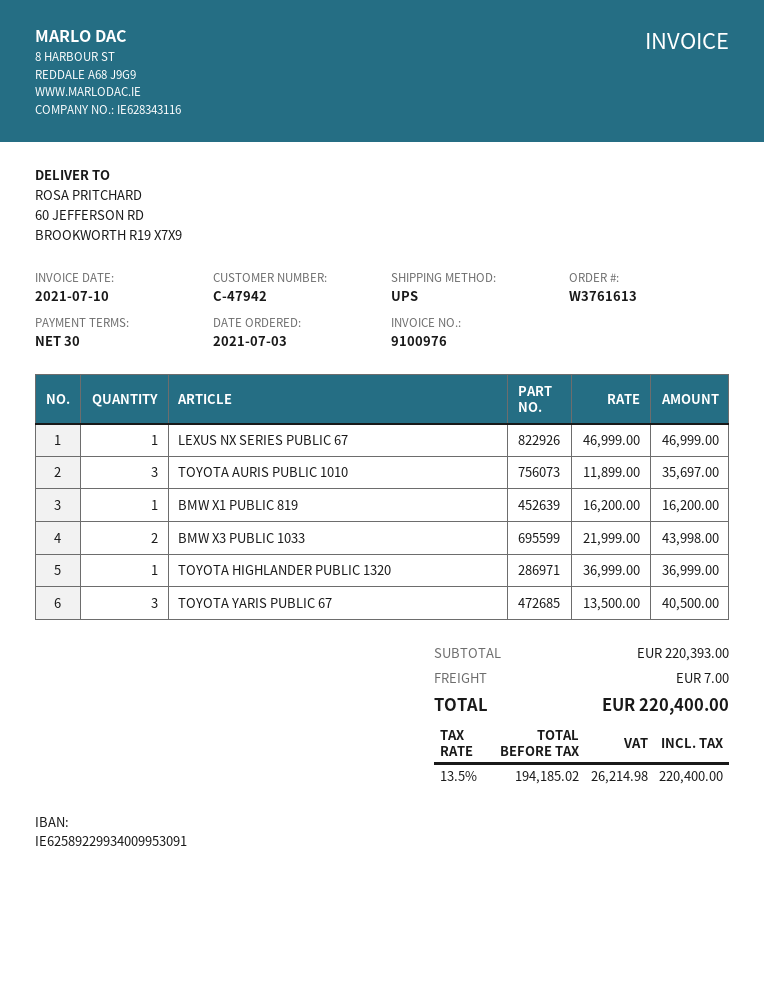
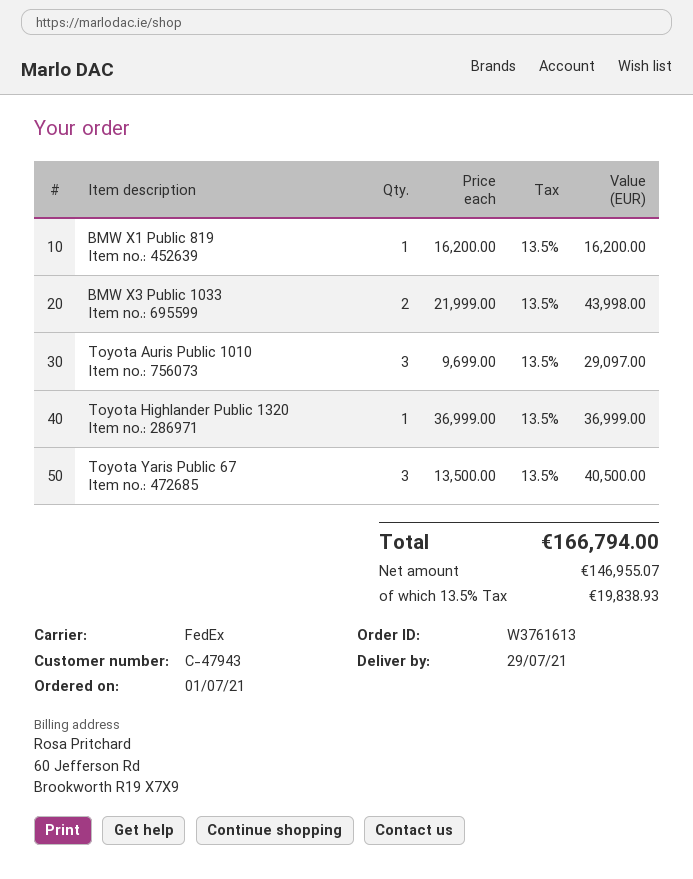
order date: 2021-07-03 -> 2021-07-01
customer number: C-47942 -> C-47943
shipping method: UPS -> FedEx
LEXUS NX SERIES PUBLIC 67: 1 x 46999.00 = 46999.00 -> none
TOYOTA AURIS PUBLIC 1010: 3 x 11899.00 = 35697.00 -> 3 x 9699.00 = 29097.00
shipping: 7.00 -> none
net: 194185.02 -> 146955.07
tax: 13.5% = 26214.98 -> 13.5% = 19838.93
total: 220400.00 -> 166794.00

